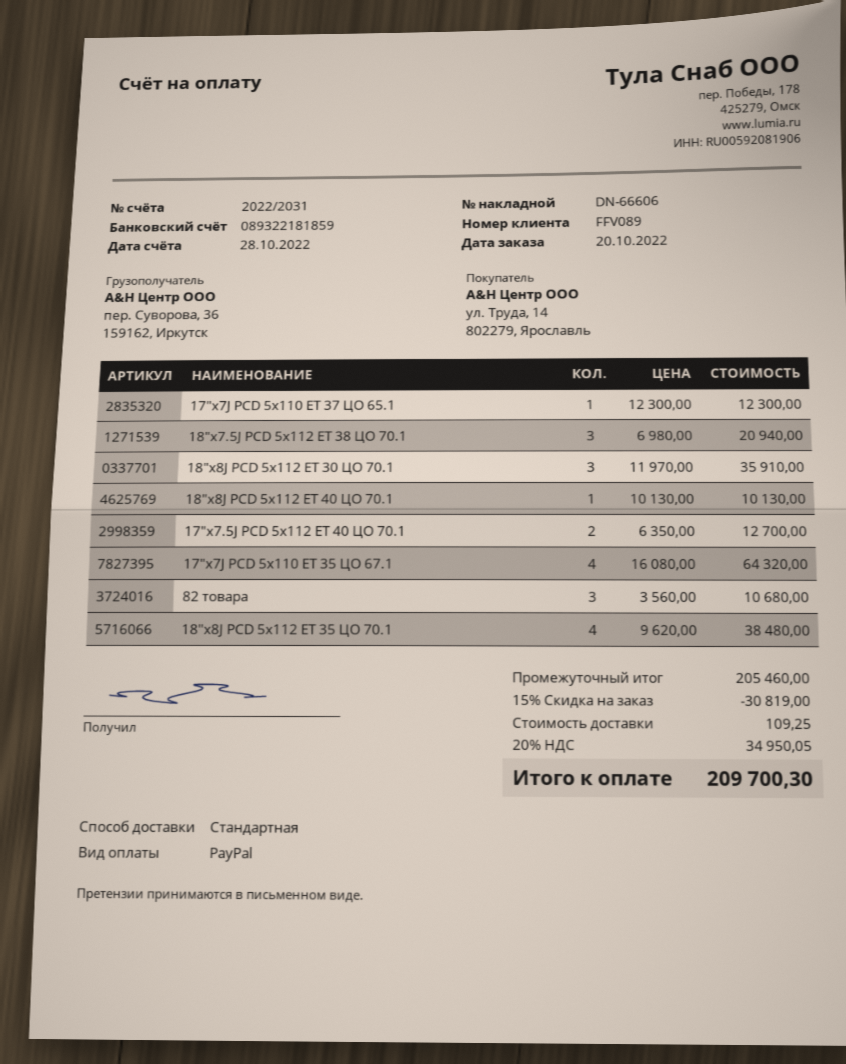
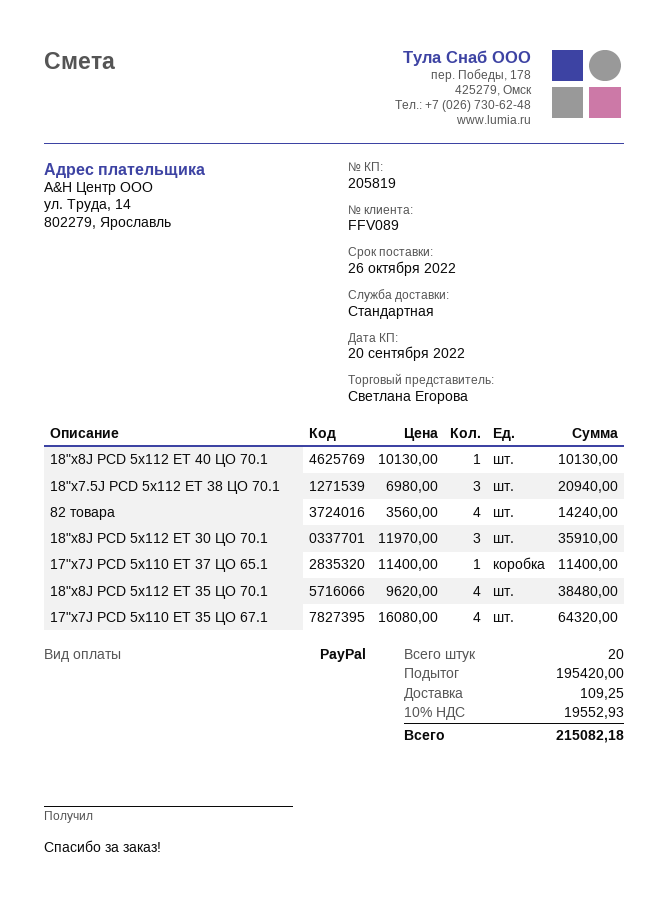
17"x7J PCD 5x110 ЕТ 37 ЦО 65.1: 1 x 12300.00 = 12300.00 -> 1 x 11400.00 = 11400.00
17"x7.5J PCD 5x112 ЕТ 40 ЦО 70.1: 2 x 6350.00 = 12700.00 -> none
82 товара: 3 x 3560.00 = 10680.00 -> 4 x 3560.00 = 14240.00
subtotal: 205460.00 -> 195420.00
discount: 15% = 30819.00 -> none
tax: 20% = 34950.05 -> 10% = 19552.93
total: 209700.30 -> 215082.18

